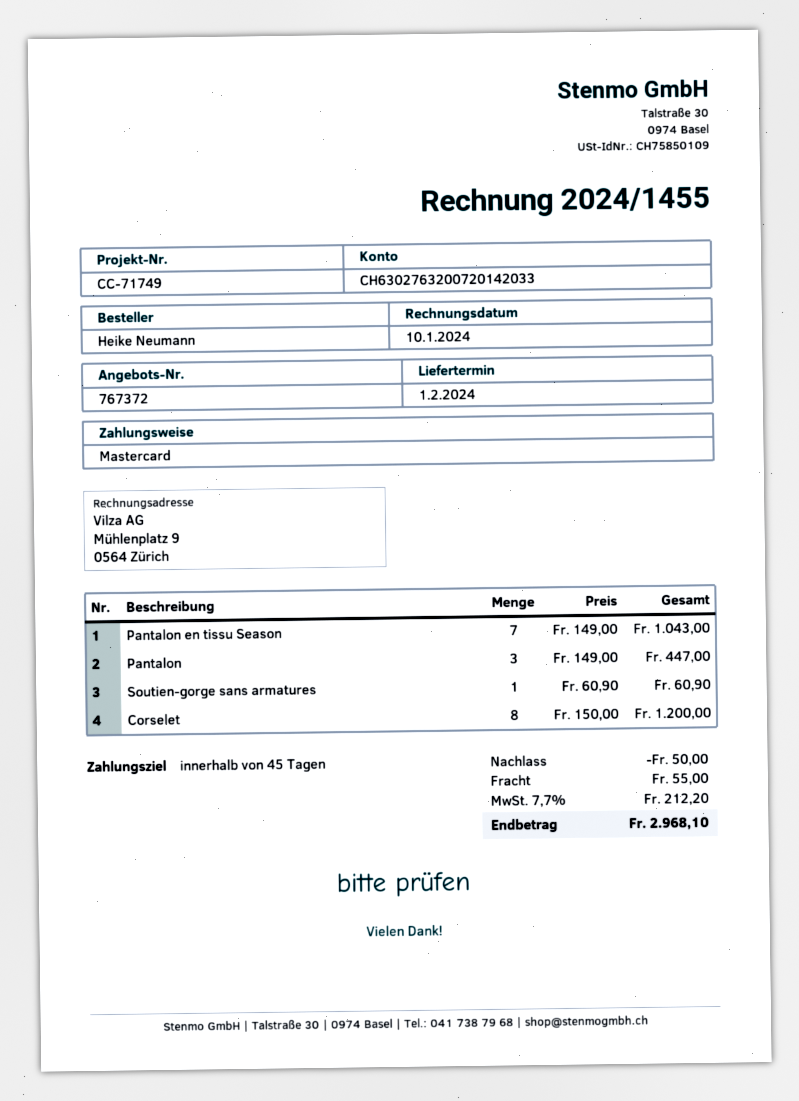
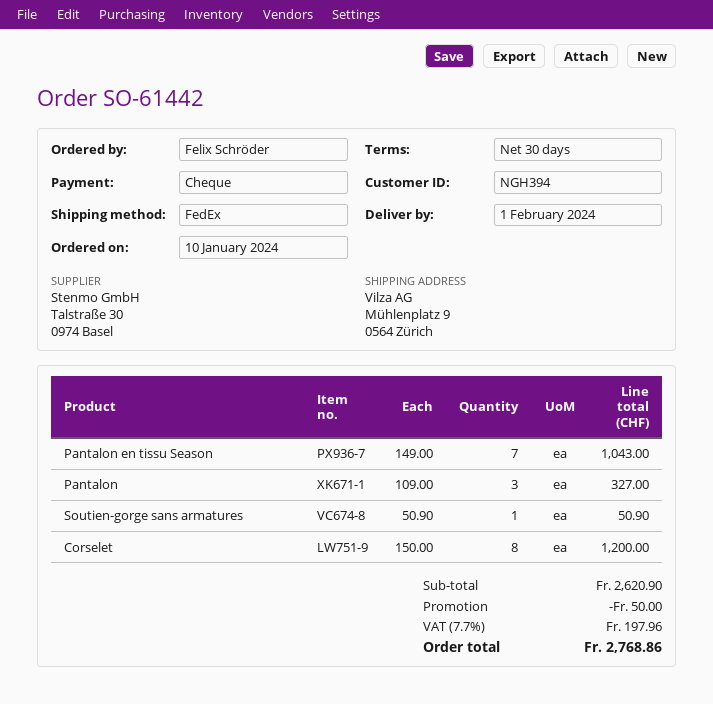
payment terms: 45 days -> 30 days
ordered by: Heike Neumann -> Felix Schröder
payment method: Mastercard -> cheque
Pantalon: 3 x 149.00 = 447.00 -> 3 x 109.00 = 327.00
Soutien-gorge sans armatures: 1 x 60.90 = 60.90 -> 1 x 50.90 = 50.90
shipping: 55.00 -> none
tax: 7.7% = 212.20 -> 7.7% = 197.96
total: 2968.10 -> 2768.86

